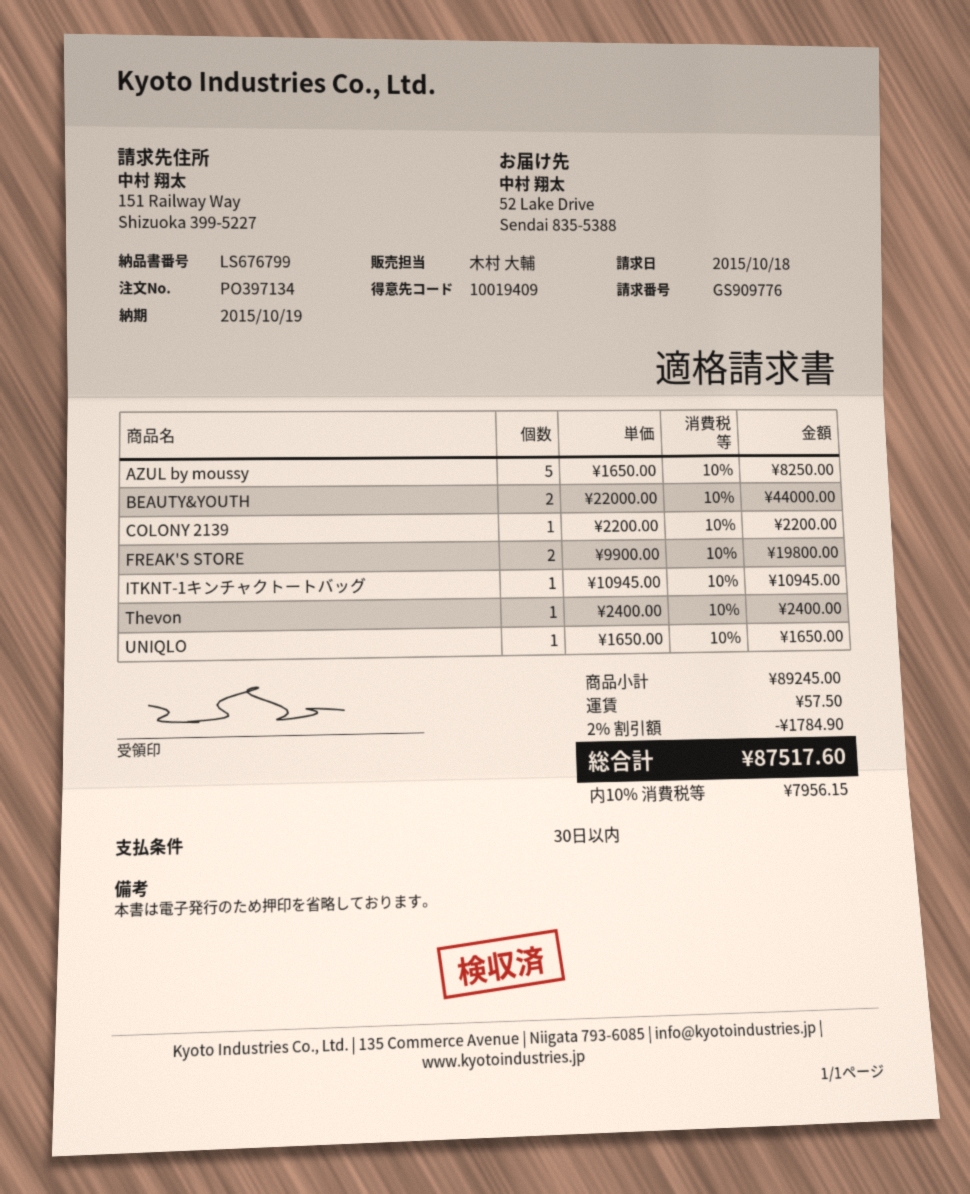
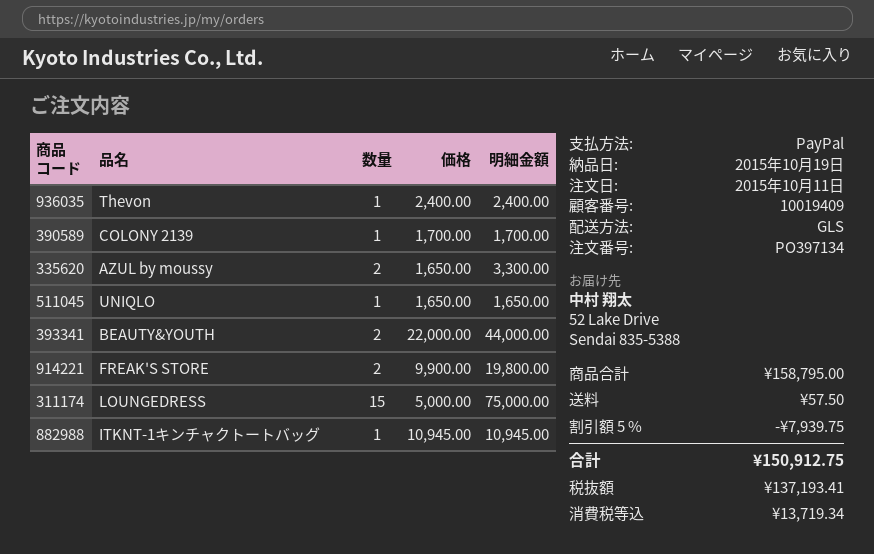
AZUL by moussy: 5 x 1650.00 = 8250.00 -> 2 x 1650.00 = 3300.00
COLONY 2139: 1 x 2200.00 = 2200.00 -> 1 x 1700.00 = 1700.00
LOUNGEDRESS: none -> 15 x 5000.00 = 75000.00
subtotal: 89245.00 -> 158795.00
discount: 2% = 1784.90 -> 5% = 7939.75
tax: 7956.15 -> 13719.34
total: 87517.60 -> 150912.75

